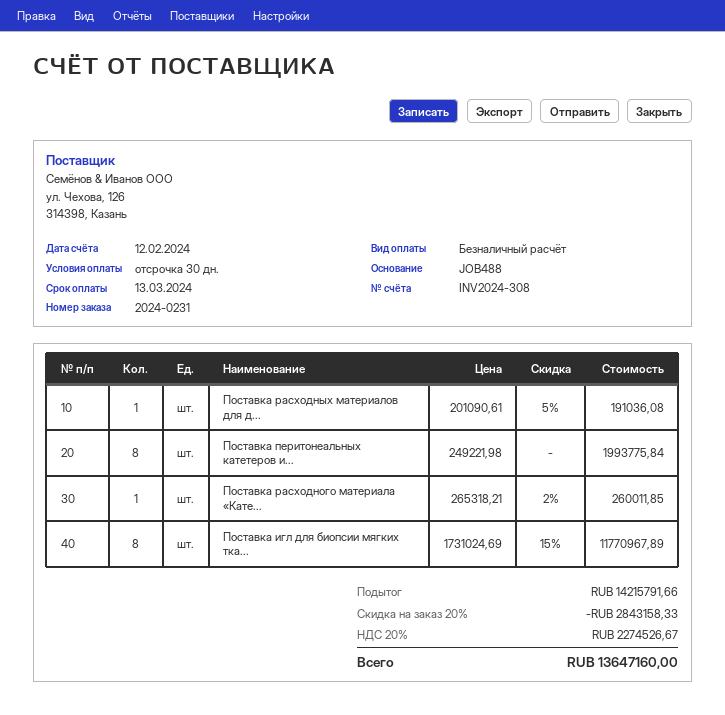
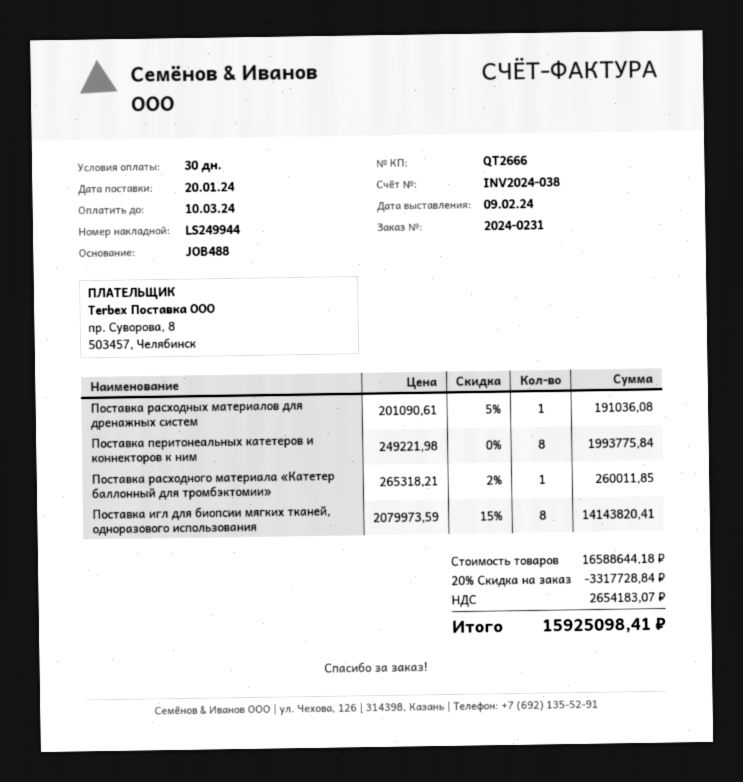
invoice number: INV2024-308 -> INV2024-038
invoice date: 2024-02-12 -> 2024-02-09
due date: 2024-03-13 -> 2024-03-10
Поставка игл для биопсии мягких тка...: 8 x 1731024.69 - 15% = 11770967.89 -> 8 x 2079973.59 - 15% = 14143820.41
subtotal: 14215791.66 -> 16588644.18
discount: 20% = 2843158.33 -> 20% = 3317728.84
tax: 2274526.67 -> 2654183.07
total: 13647160.00 -> 15925098.41

